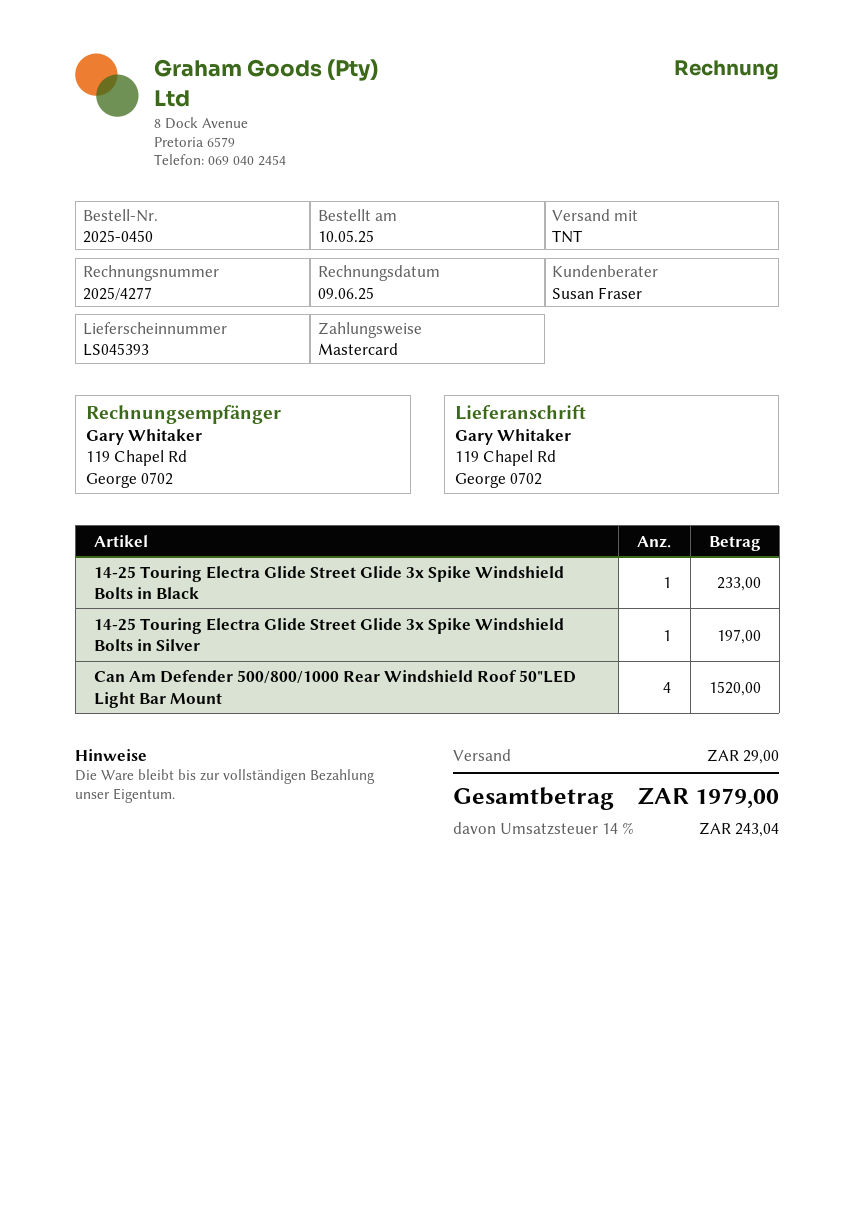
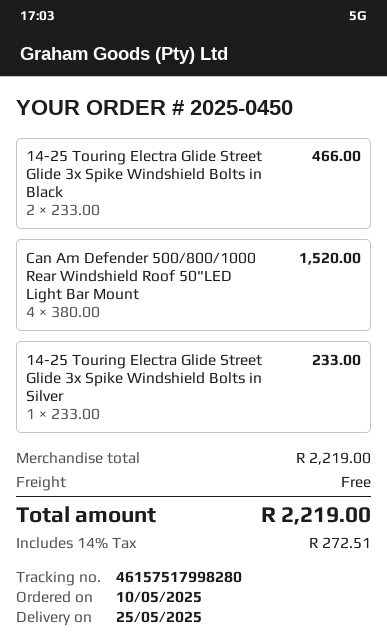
14-25 Touring Electra Glide Street Glide 3x Spike Windshield Bolts in Black: 1 for 233.00 -> 2 for 466.00
14-25 Touring Electra Glide Street Glide 3x Spike Windshield Bolts in Silver: 1 for 197.00 -> 1 for 233.00
shipping: 29.00 -> 0.00
tax: 14% = 243.04 -> 14% = 272.51
total: 1979.00 -> 2219.00

